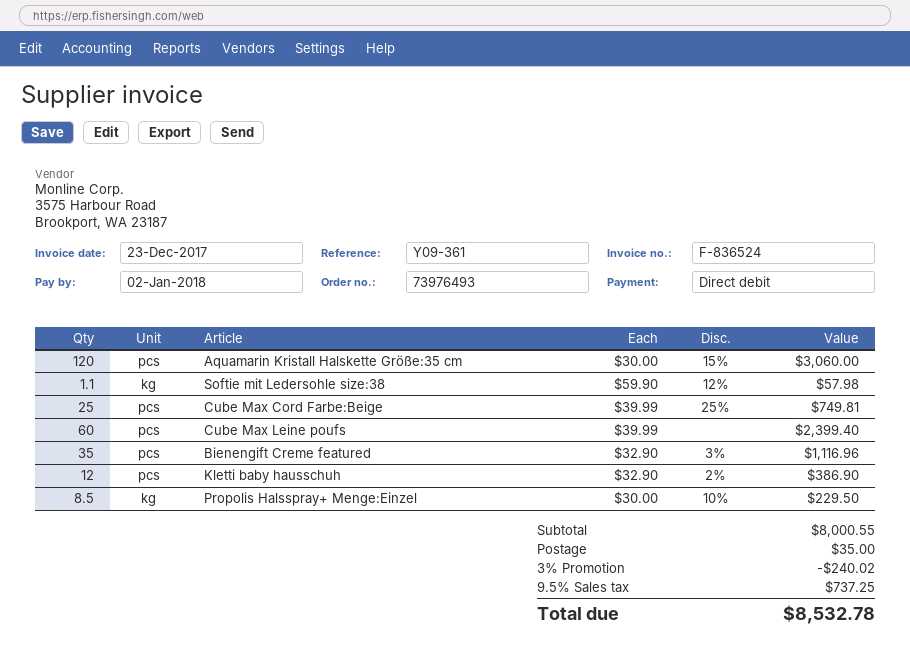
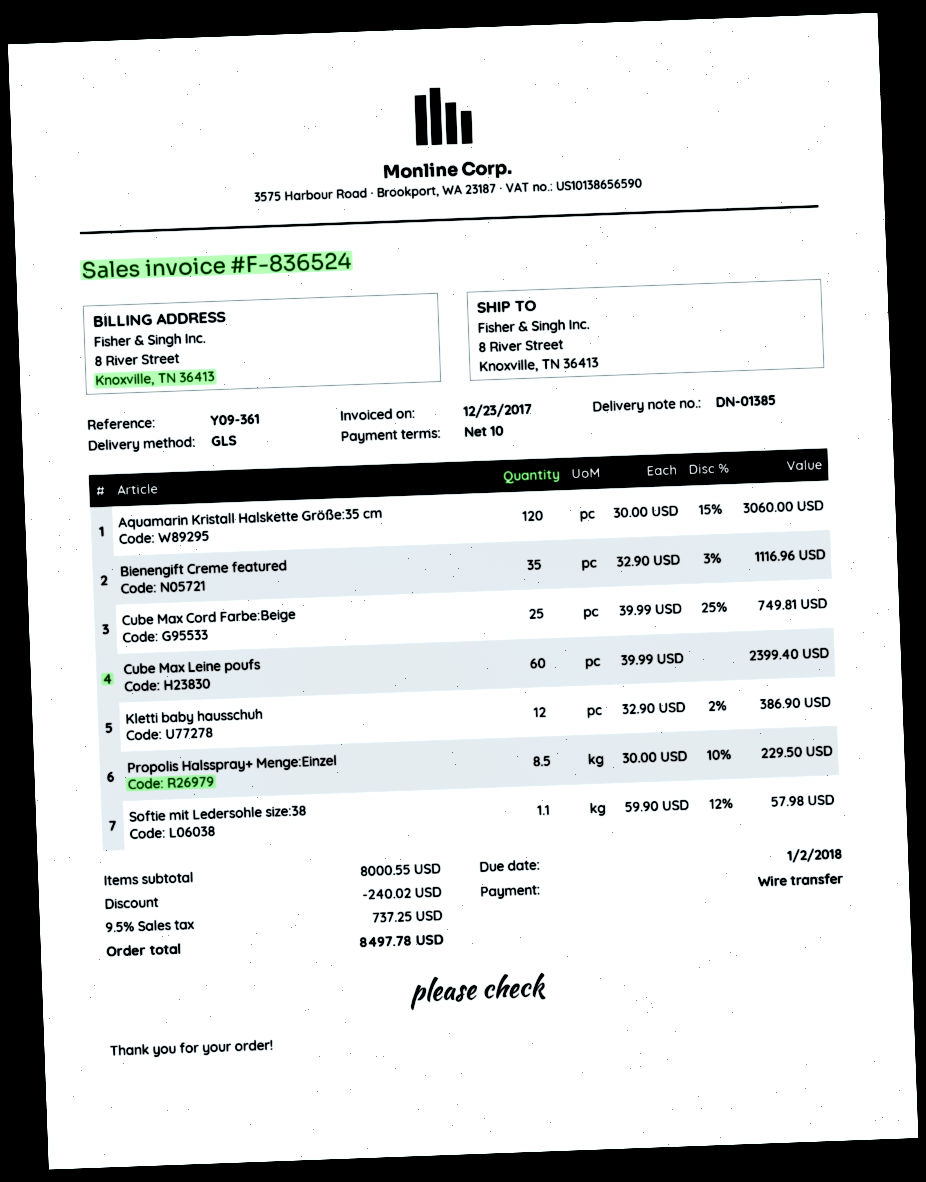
payment method: direct debit -> bank transfer
shipping: 35.00 -> none
total: 8532.78 -> 8497.78

